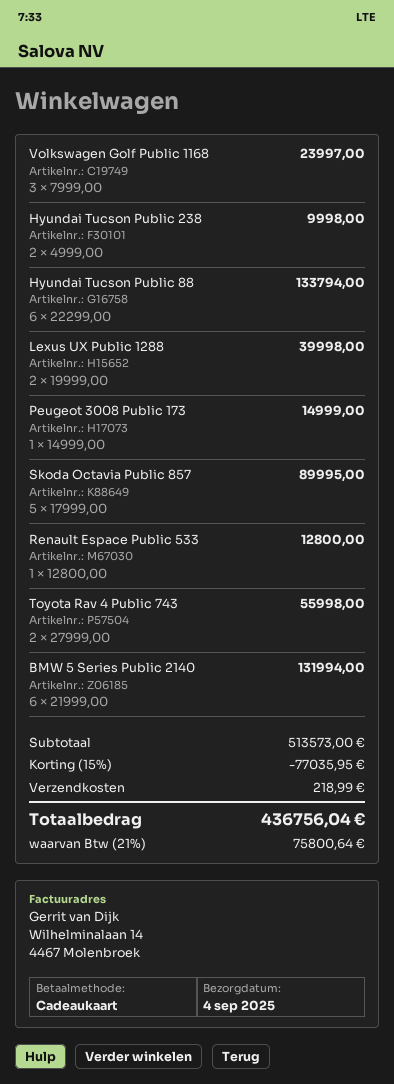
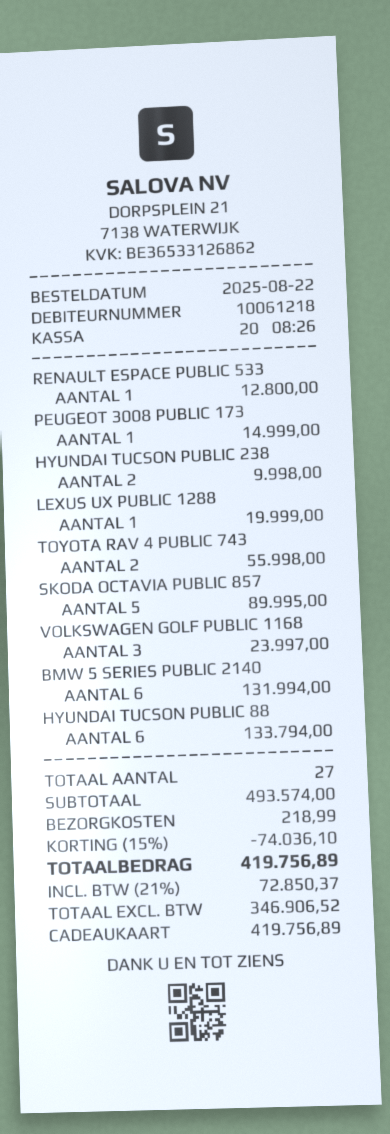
Lexus UX Public 1288: 2 for 39998.00 -> 1 for 19999.00
subtotal: 513573.00 -> 493574.00
discount: 15% = 77035.95 -> 15% = 74036.10
tax: 21% = 75800.64 -> 21% = 72850.37
total: 436756.04 -> 419756.89

